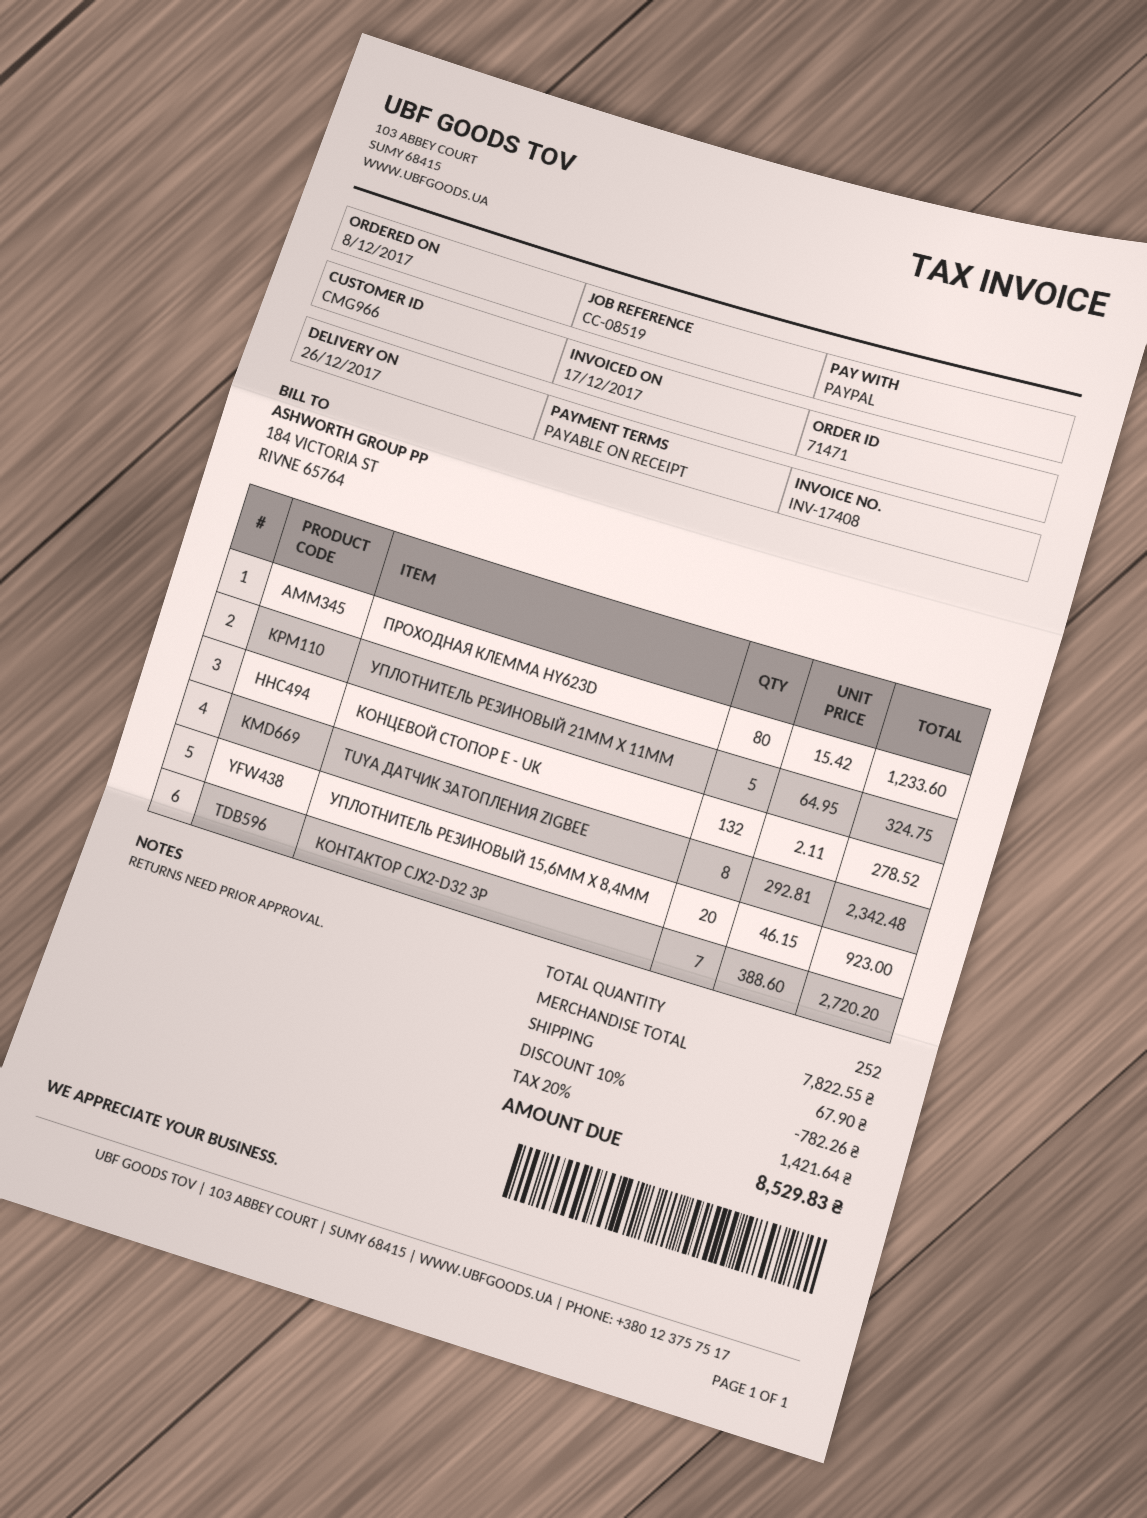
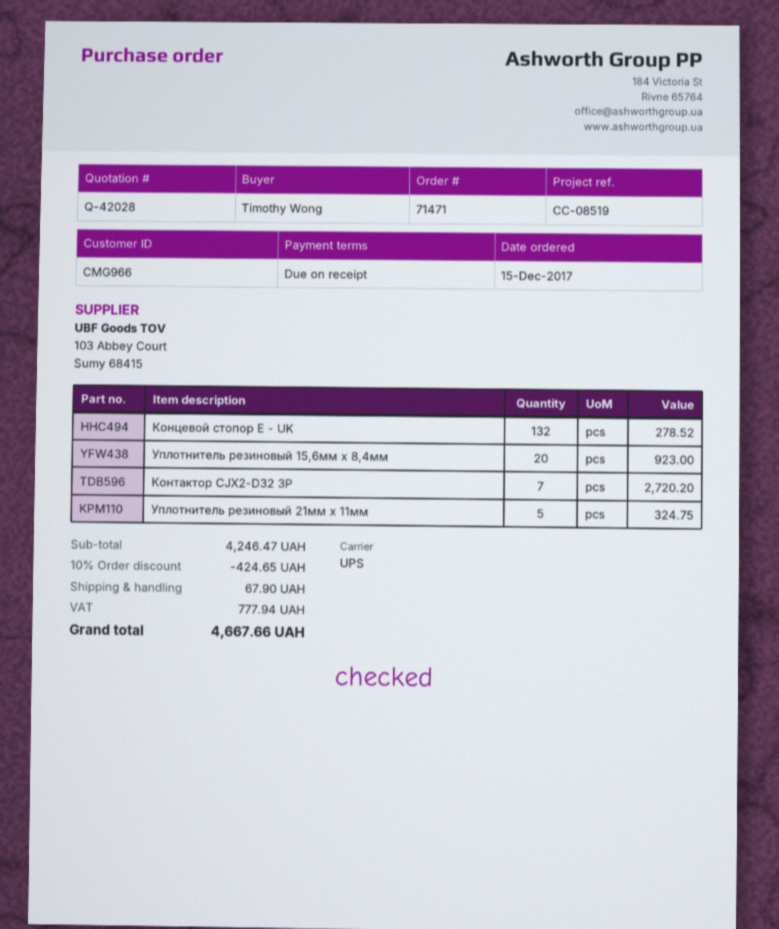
order date: 2017-12-08 -> 2017-12-15
ПРОХОДНАЯ КЛЕММА HY623D: 80 for 1233.60 -> none
TUYA ДАТЧИК ЗАТОПЛЕНИЯ ZIGBEE: 8 for 2342.48 -> none
subtotal: 7822.55 -> 4246.47
discount: 10% = 782.26 -> 10% = 424.65
tax: 1421.64 -> 777.94
total: 8529.83 -> 4667.66

